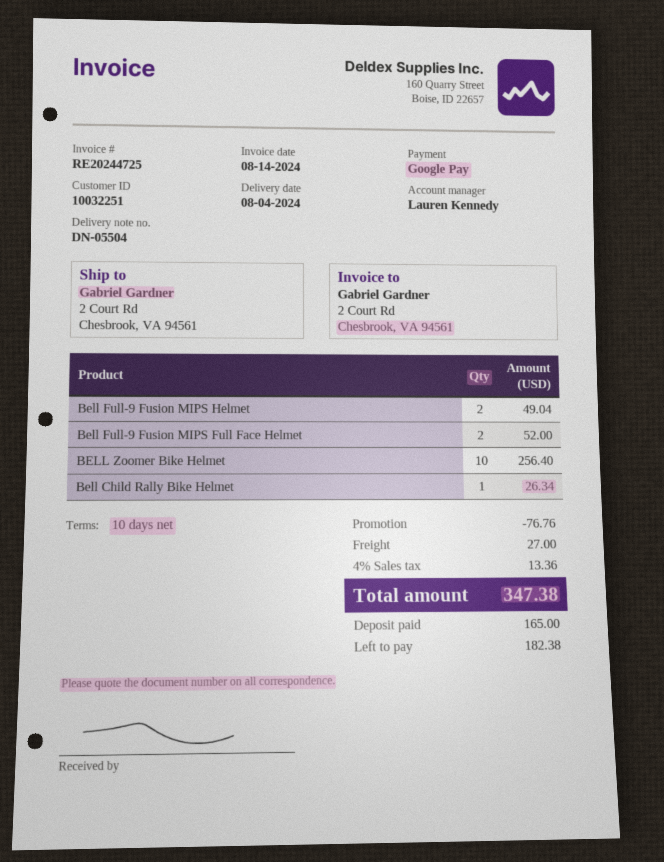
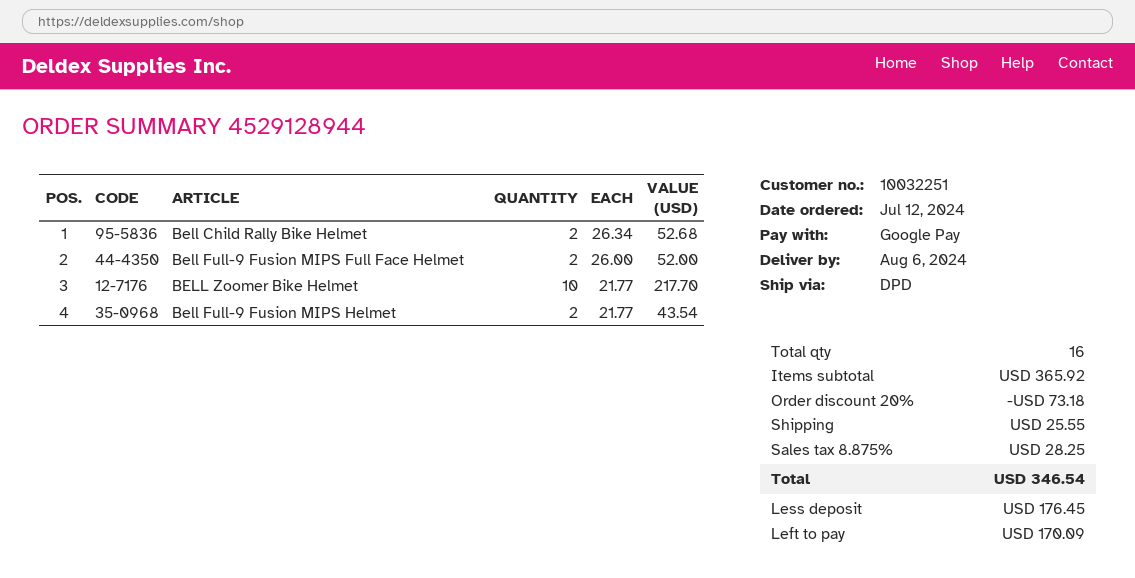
delivery date: 2024-08-04 -> 2024-08-06
Bell Full-9 Fusion MIPS Helmet: 2 for 49.04 -> 2 for 43.54
BELL Zoomer Bike Helmet: 10 for 256.40 -> 10 for 217.70
Bell Child Rally Bike Helmet: 1 for 26.34 -> 2 for 52.68
discount: 76.76 -> 73.18
shipping: 27.00 -> 25.55
tax: 4% = 13.36 -> 8.875% = 28.25
total: 347.38 -> 346.54
deposit: 165.00 -> 176.45
balance: 182.38 -> 170.09

